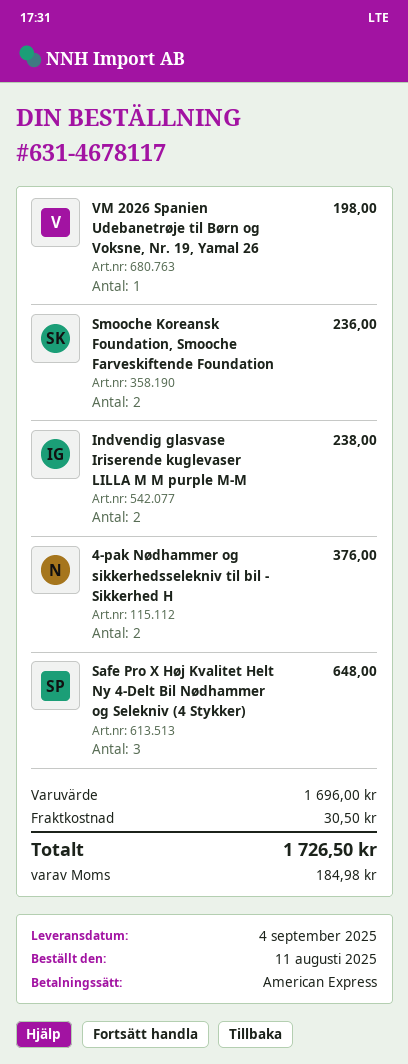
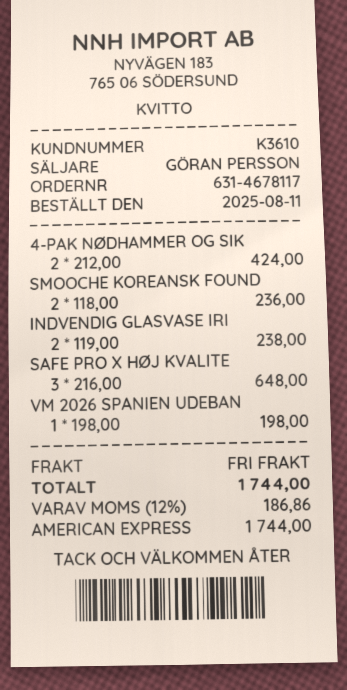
4-pak Nødhammer og sikkerhedsselekniv til bil - Sikkerhed H: 2 for 376.00 -> 2 for 424.00
shipping: 30.50 -> 0.00
tax: 184.98 -> 186.86
total: 1726.50 -> 1744.00

